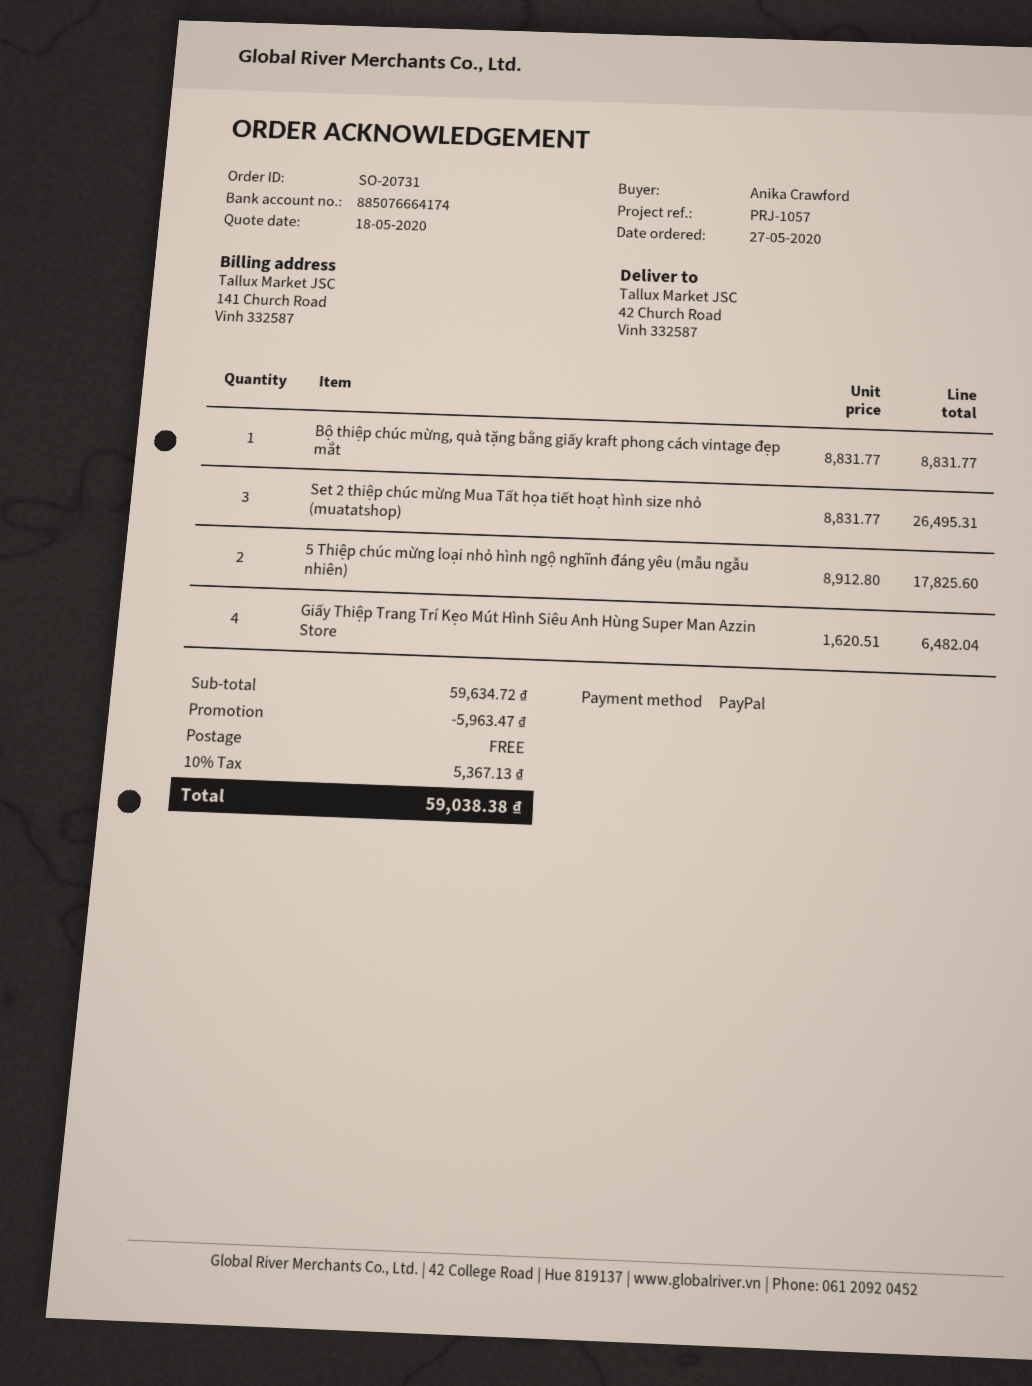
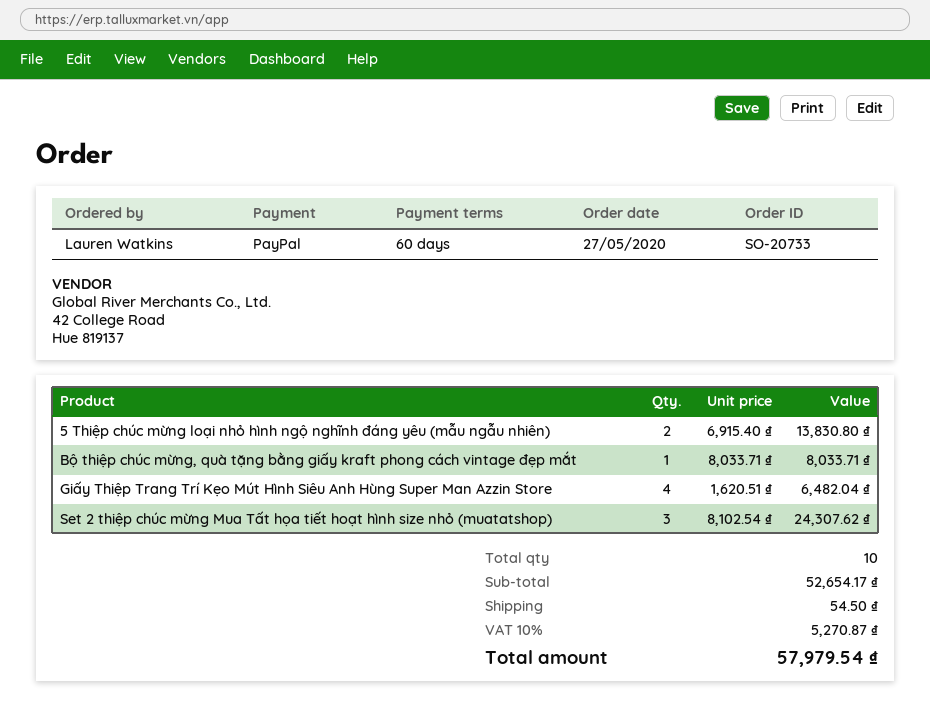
order number: SO-20731 -> SO-20733
ordered by: Anika Crawford -> Lauren Watkins
Bộ thiệp chúc mừng, quà tặng bằng giấy kraft phong cách vintage đẹp mắt: 1 x 8831.77 = 8831.77 -> 1 x 8033.71 = 8033.71
Set 2 thiệp chúc mừng Mua Tất họa tiết hoạt hình size nhỏ (muatatshop): 3 x 8831.77 = 26495.31 -> 3 x 8102.54 = 24307.62
5 Thiệp chúc mừng loại nhỏ hình ngộ nghĩnh đáng yêu (mẫu ngẫu nhiên): 2 x 8912.80 = 17825.60 -> 2 x 6915.40 = 13830.80
subtotal: 59634.72 -> 52654.17
discount: 5963.47 -> none
shipping: 0.00 -> 54.50
tax: 10% = 5367.13 -> 10% = 5270.87
total: 59038.38 -> 57979.54

